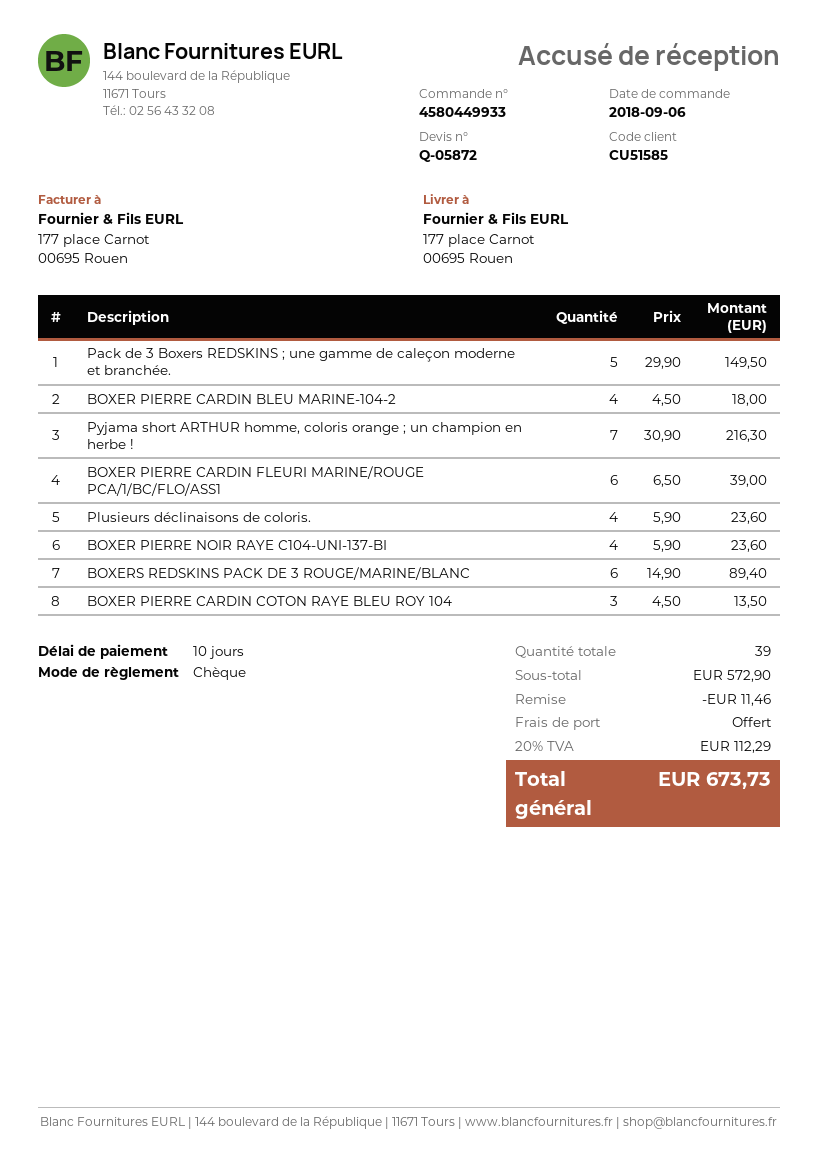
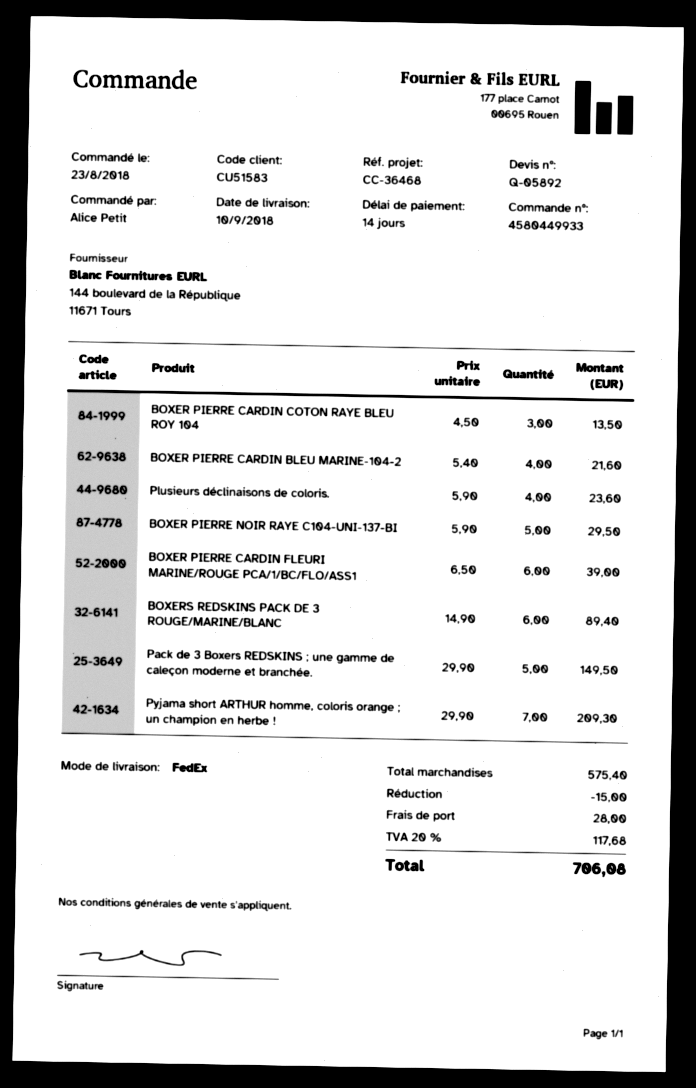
quote number: Q-05872 -> Q-05892
order date: 2018-09-06 -> 2018-08-23
payment terms: 10 days -> 14 days
customer number: CU51585 -> CU51583
BOXER PIERRE CARDIN BLEU MARINE-104-2: 4 x 4.50 = 18.00 -> 4 x 5.40 = 21.60
Pyjama short ARTHUR homme, coloris orange ; un champion en herbe !: 7 x 30.90 = 216.30 -> 7 x 29.90 = 209.30
BOXER PIERRE NOIR RAYE C104-UNI-137-BI: 4 x 5.90 = 23.60 -> 5 x 5.90 = 29.50
subtotal: 572.90 -> 575.40
discount: 11.46 -> 15.00
shipping: 0.00 -> 28.00
tax: 20% = 112.29 -> 20% = 117.68
total: 673.73 -> 706.08

